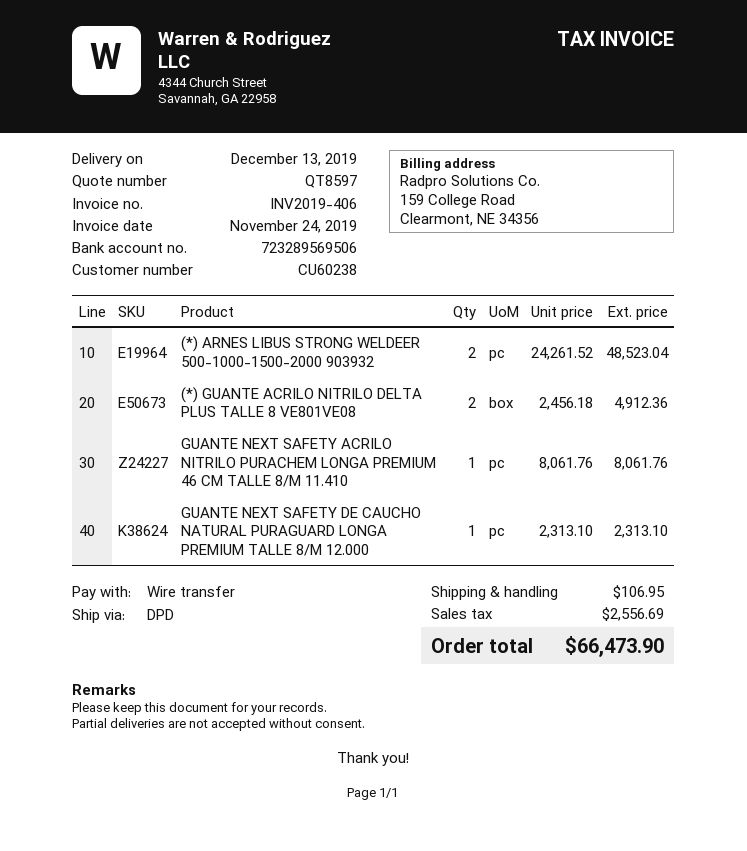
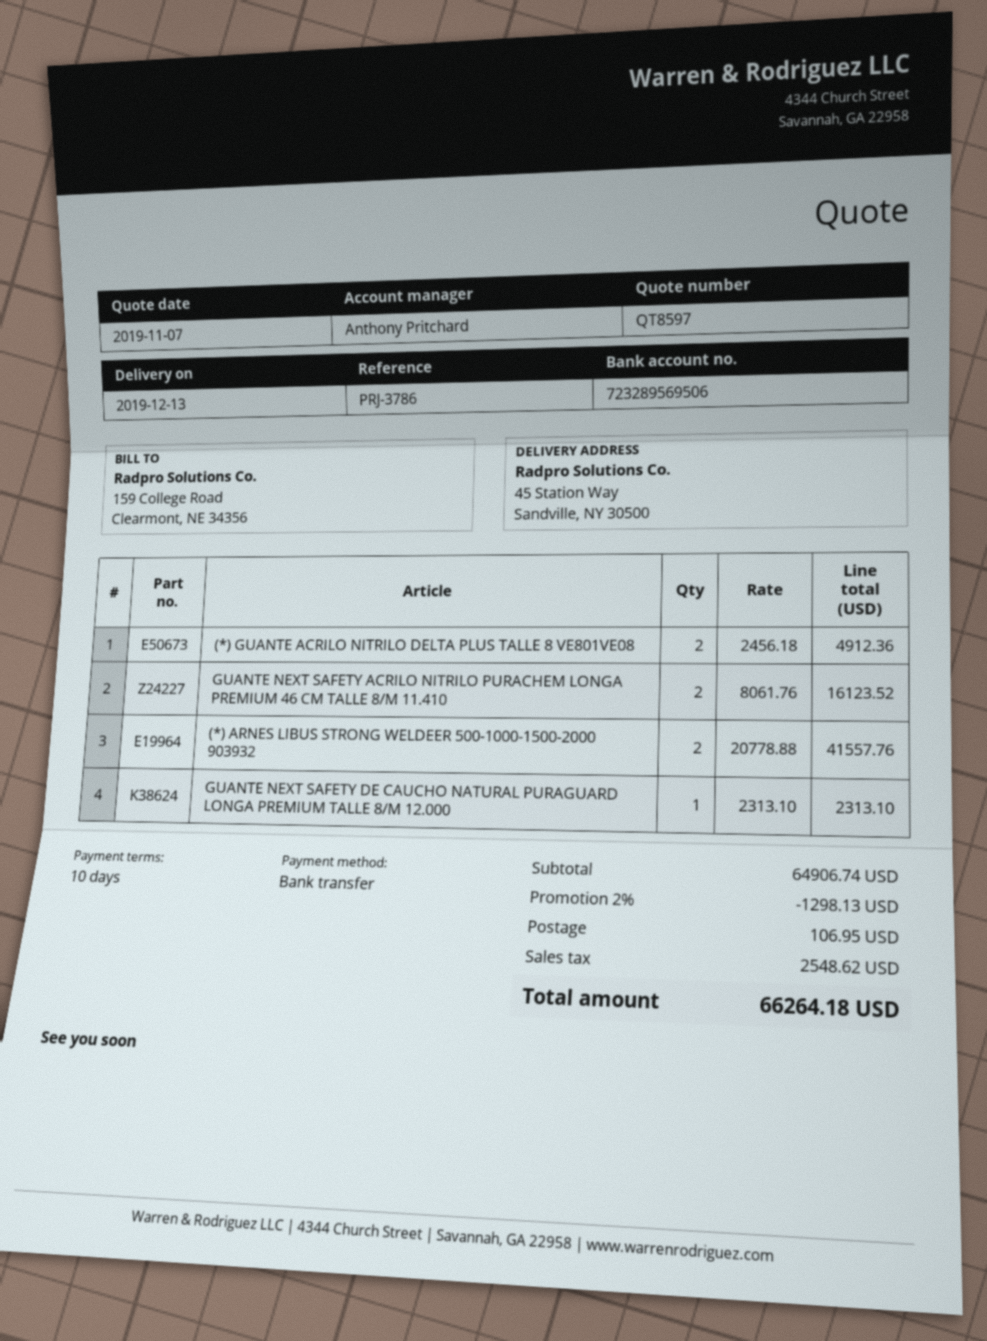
(*) ARNES LIBUS STRONG WELDEER 500-1000-1500-2000 903932: 2 x 24261.52 = 48523.04 -> 2 x 20778.88 = 41557.76
GUANTE NEXT SAFETY ACRILO NITRILO PURACHEM LONGA PREMIUM 46 CM TALLE 8/M 11.410: 1 x 8061.76 = 8061.76 -> 2 x 8061.76 = 16123.52
discount: none -> 2% = 1298.13
tax: 2556.69 -> 2548.62
total: 66473.90 -> 66264.18

